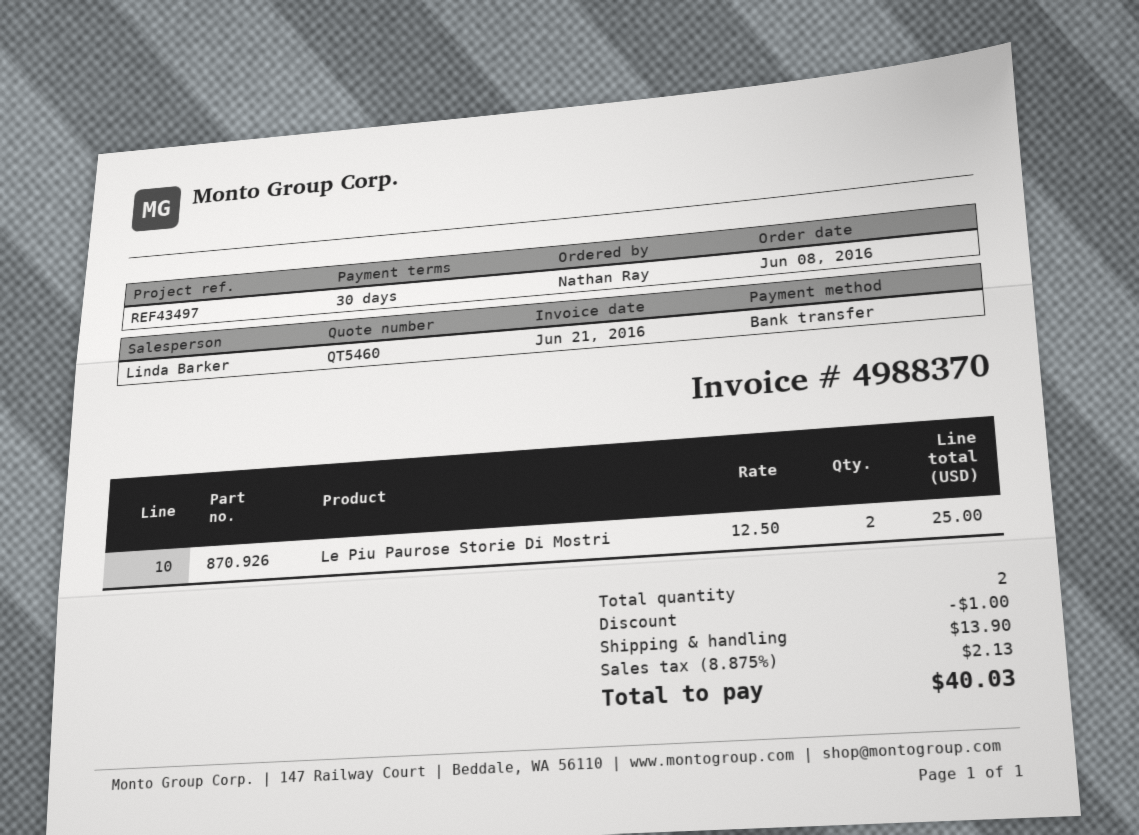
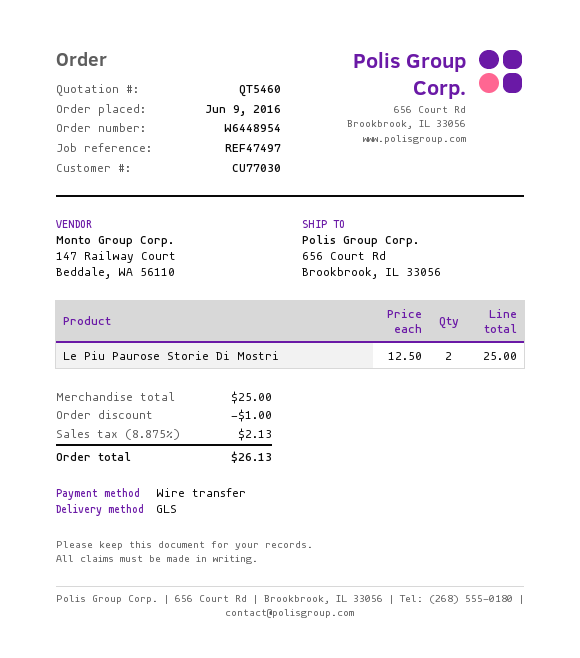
order date: 2016-06-08 -> 2016-06-09
reference: REF43497 -> REF47497
shipping: 13.90 -> none
total: 40.03 -> 26.13

